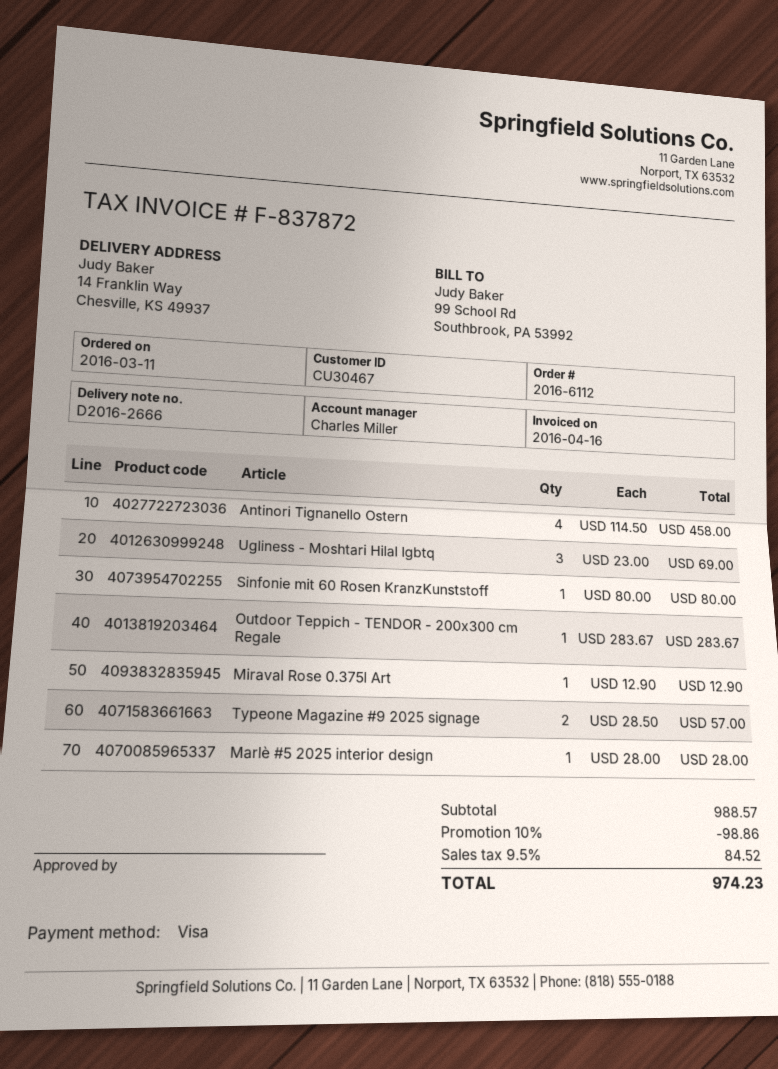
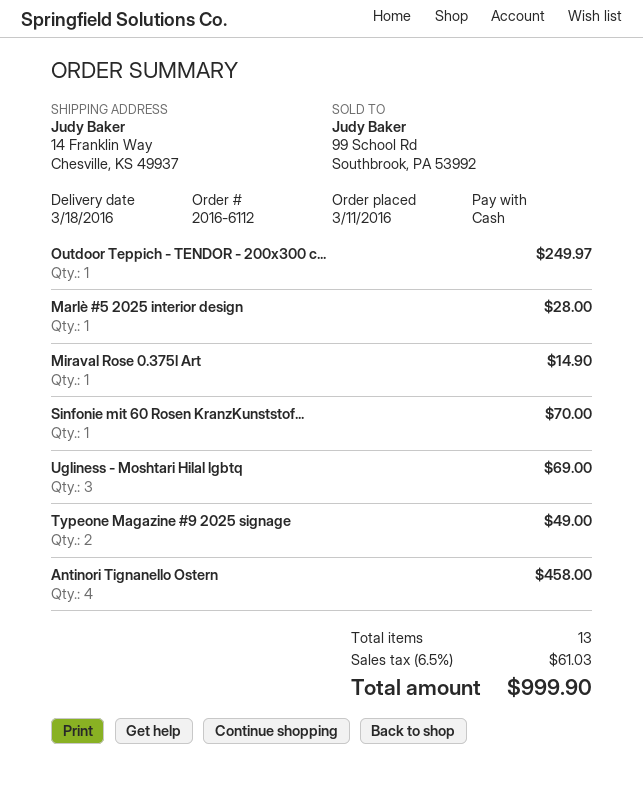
payment method: Visa -> cash
Sinfonie mit 60 Rosen KranzKunststoff: 1 for 80.00 -> 1 for 70.00
Outdoor Teppich - TENDOR - 200x300 cm Regale: 1 for 283.67 -> 1 for 249.97
Miraval Rose 0.375l Art: 1 for 12.90 -> 1 for 14.90
Typeone Magazine #9 2025 signage: 2 for 57.00 -> 2 for 49.00
discount: 10% = 98.86 -> none
tax: 9.5% = 84.52 -> 6.5% = 61.03
total: 974.23 -> 999.90

